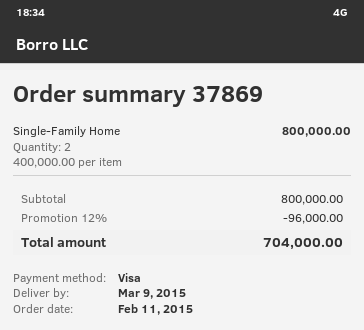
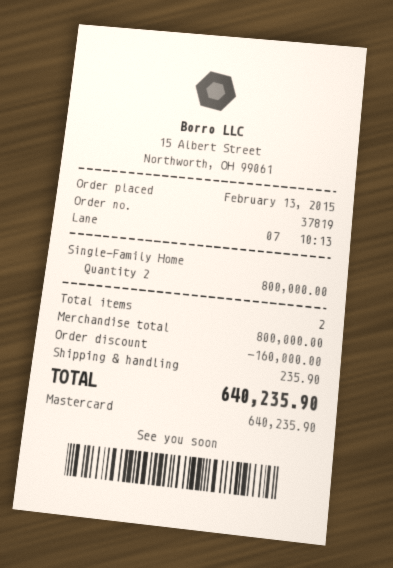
order number: 37869 -> 37819
order date: 2015-02-11 -> 2015-02-13
payment method: Visa -> Mastercard
discount: 96000.00 -> 160000.00
shipping: none -> 235.90
total: 704000.00 -> 640235.90

